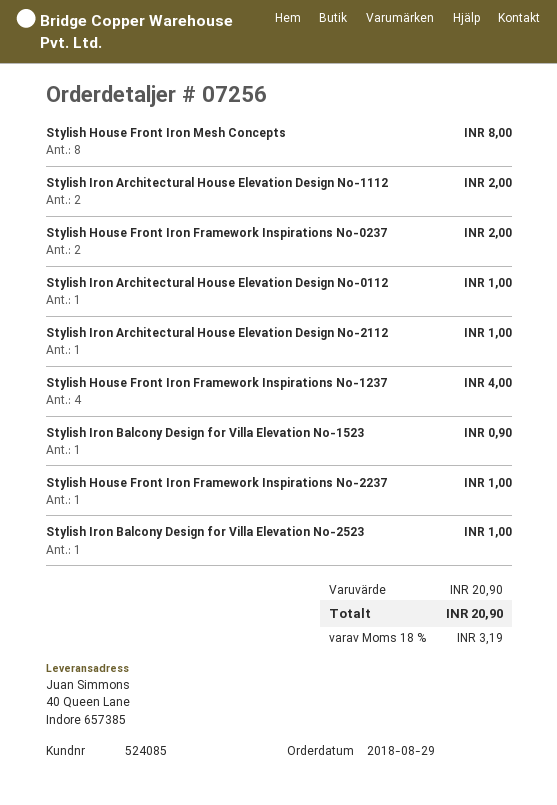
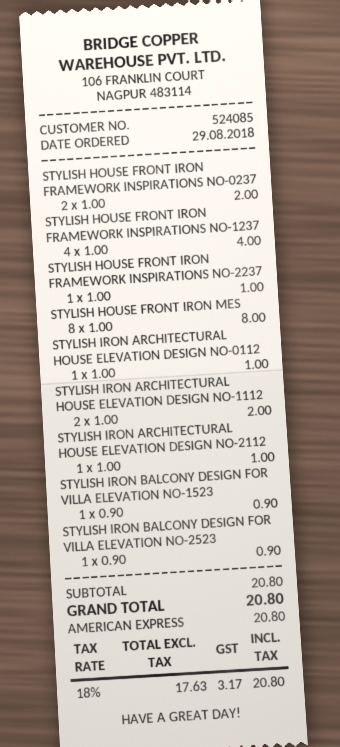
Stylish Iron Balcony Design for Villa Elevation No-2523: 1 for 1.00 -> 1 for 0.90
subtotal: 20.90 -> 20.80
tax: 18% = 3.19 -> 18% = 3.17
total: 20.90 -> 20.80

